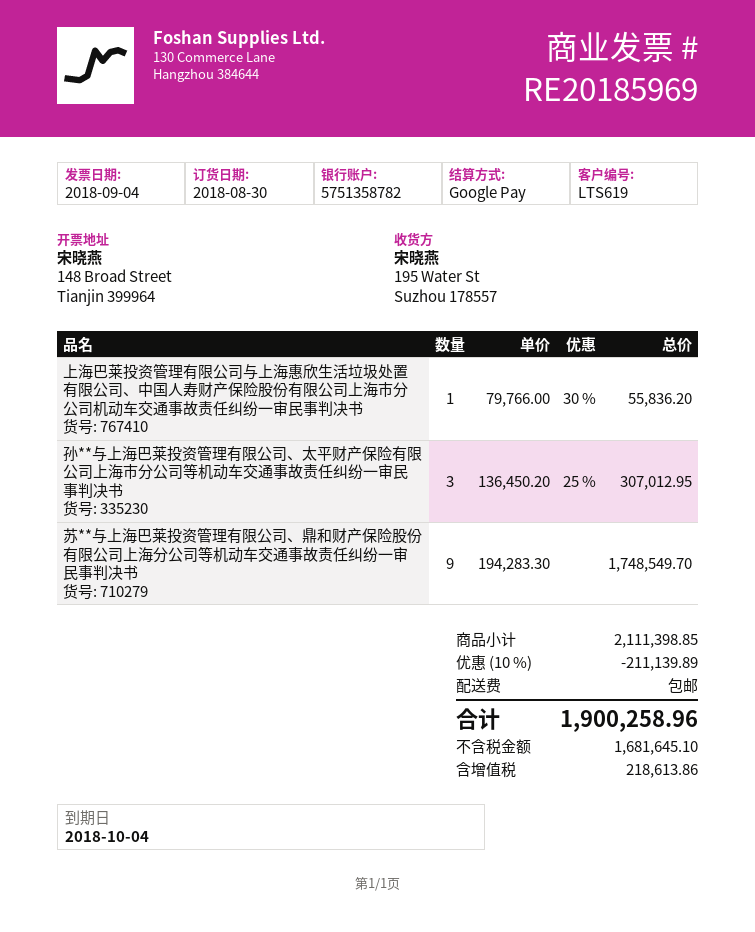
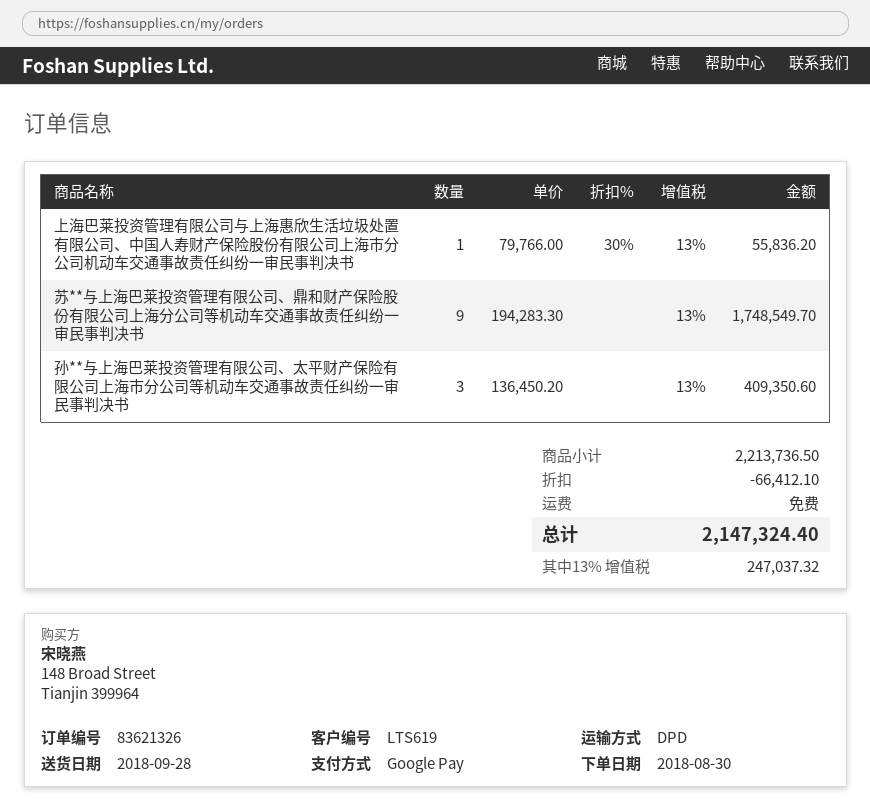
孙**与上海巴莱投资管理有限公司、太平财产保险有限公司上海市分公司等机动车交通事故责任纠纷一审民事判决书: 3 x 136450.20 - 25% = 307012.95 -> 3 x 136450.20 = 409350.60
subtotal: 2111398.85 -> 2213736.50
discount: 211139.89 -> 66412.10
tax: 218613.86 -> 247037.32
total: 1900258.96 -> 2147324.40

